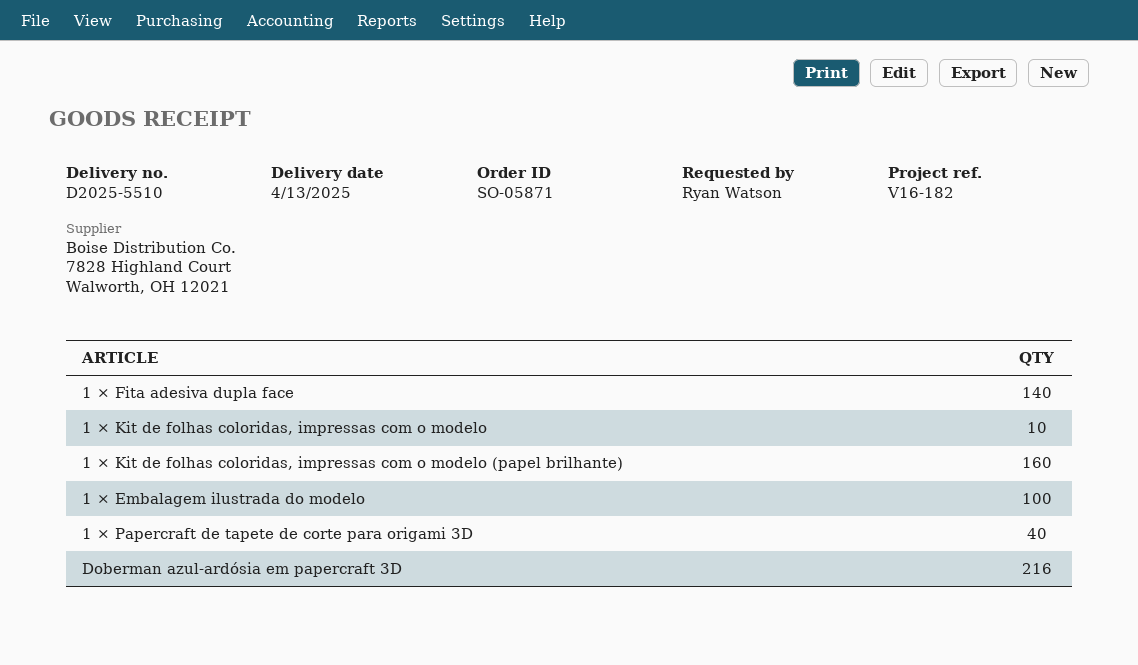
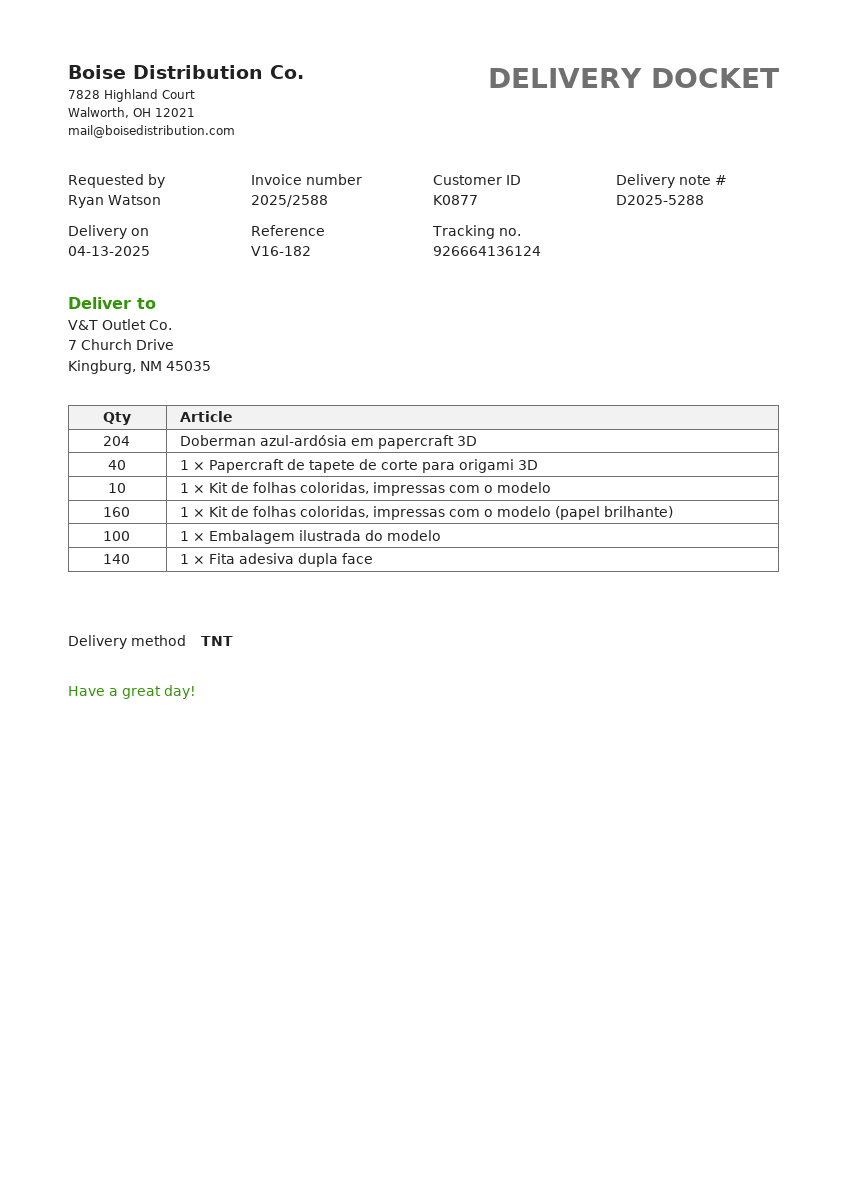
delivery note number: D2025-5510 -> D2025-5288
Doberman azul-ardósia em papercraft 3D: 216 -> 204

